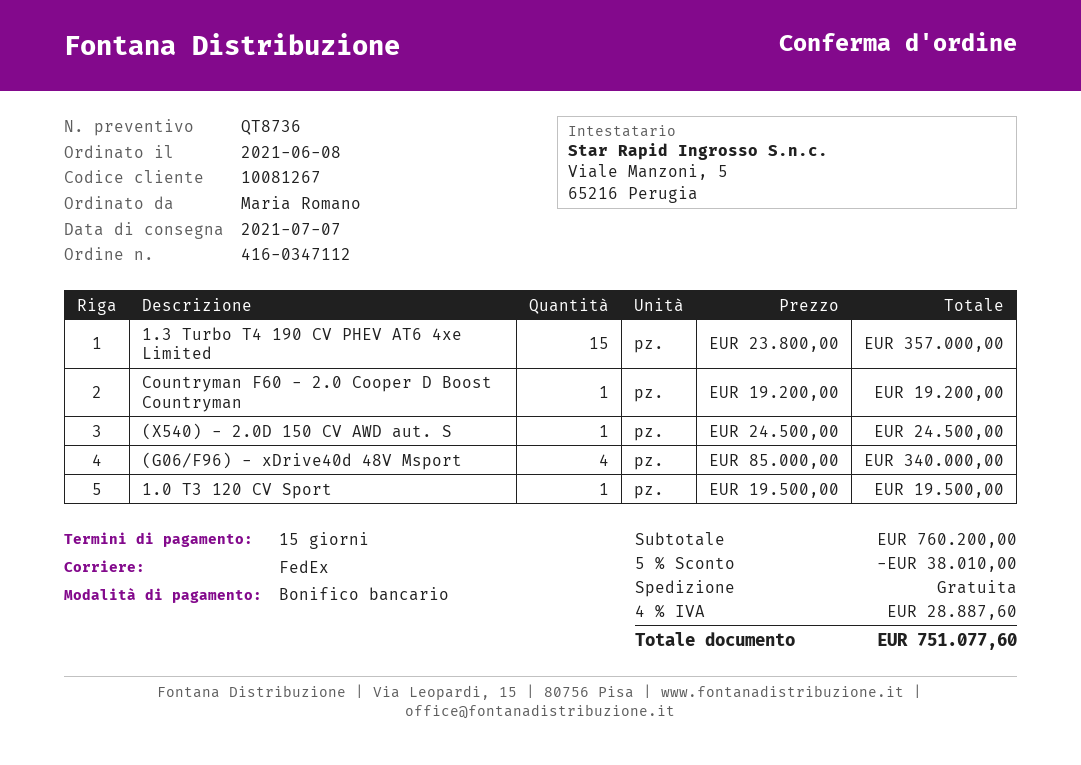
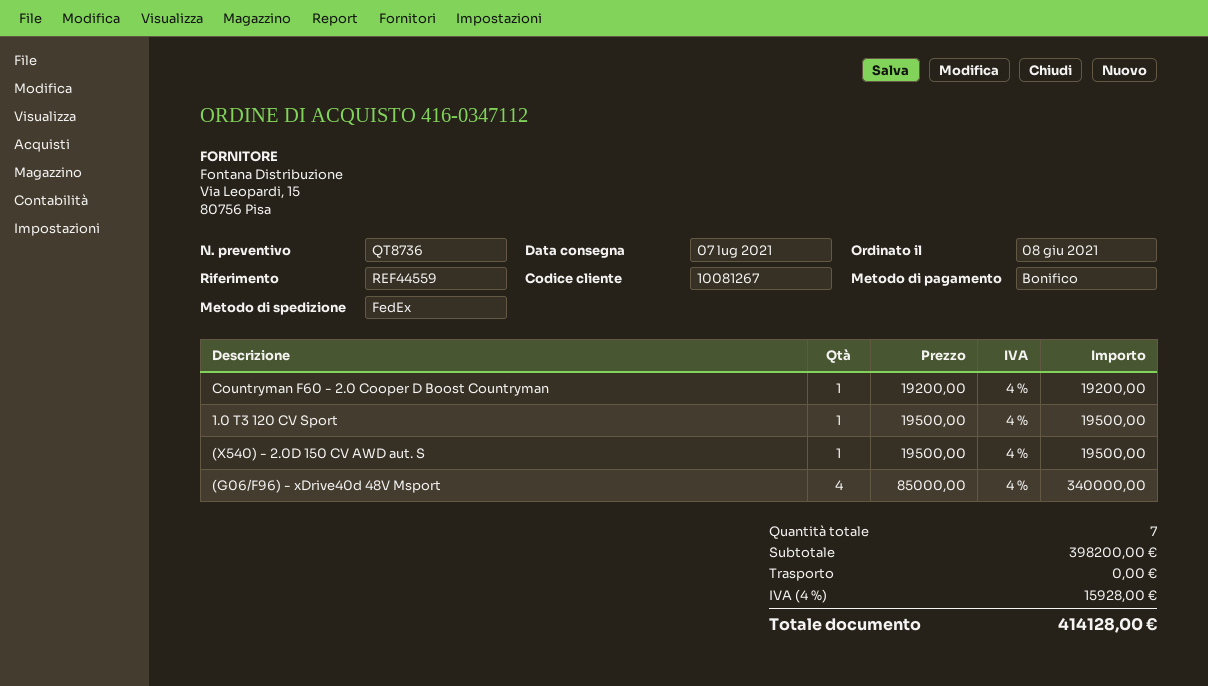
1.3 Turbo T4 190 CV PHEV AT6 4xe Limited: 15 x 23800.00 = 357000.00 -> none
(X540) - 2.0D 150 CV AWD aut. S: 1 x 24500.00 = 24500.00 -> 1 x 19500.00 = 19500.00
subtotal: 760200.00 -> 398200.00
discount: 5% = 38010.00 -> none
tax: 4% = 28887.60 -> 4% = 15928.00
total: 751077.60 -> 414128.00

